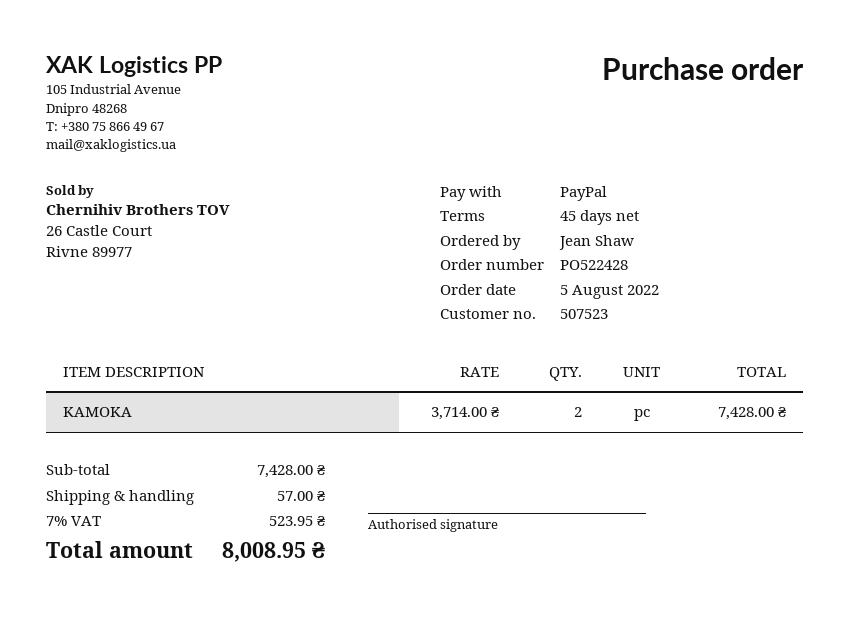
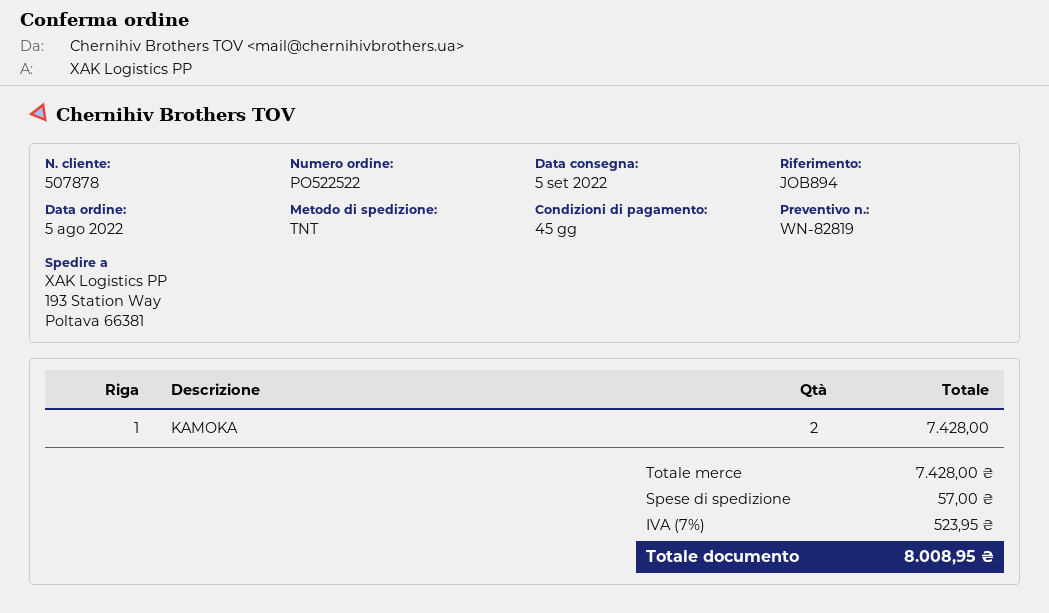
order number: PO522428 -> PO522522
customer number: 507523 -> 507878

